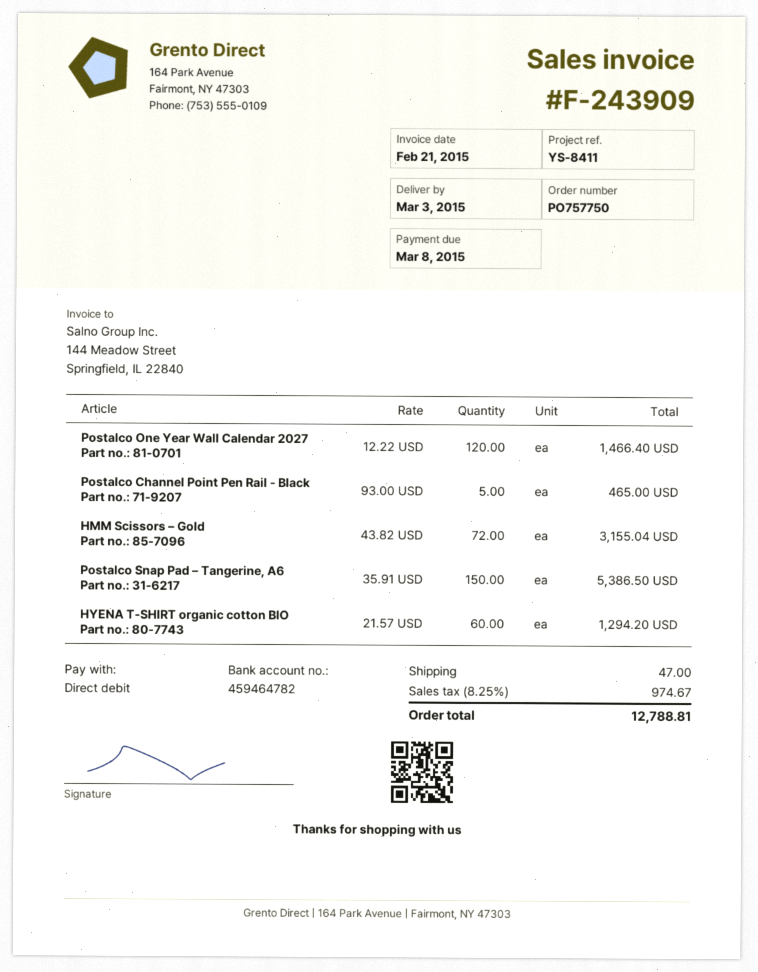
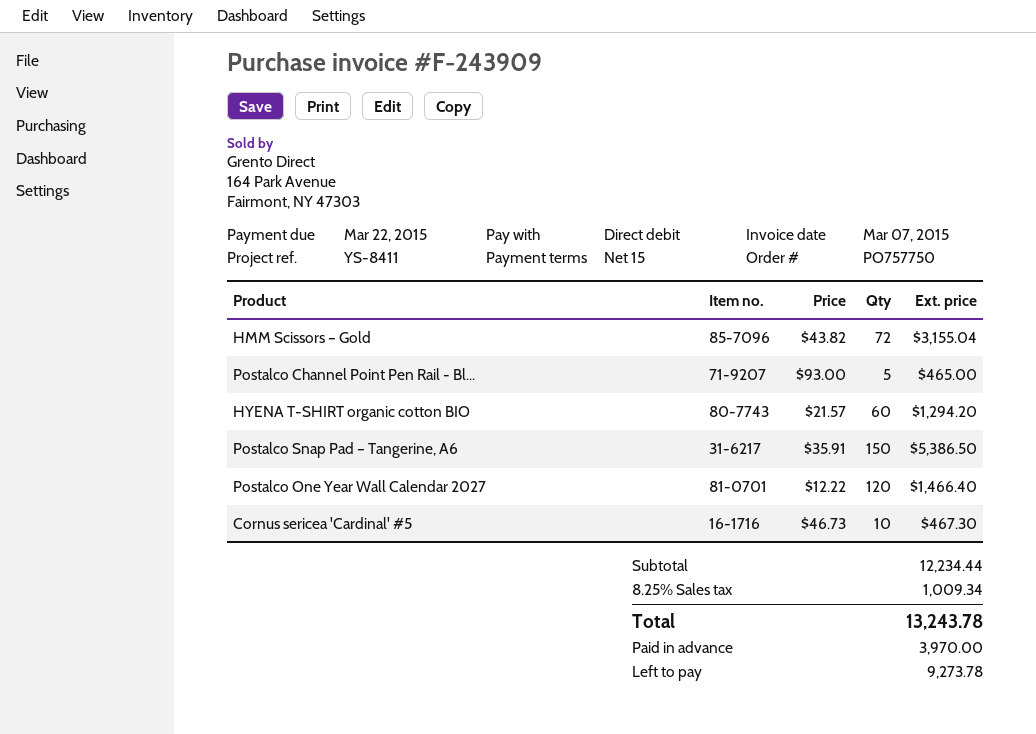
invoice date: 2015-02-21 -> 2015-03-07
due date: 2015-03-08 -> 2015-03-22
Cornus sericea 'Cardinal' #5: none -> 10 x 46.73 = 467.30
shipping: 47.00 -> none
tax: 8.25% = 974.67 -> 8.25% = 1009.34
total: 12788.81 -> 13243.78

